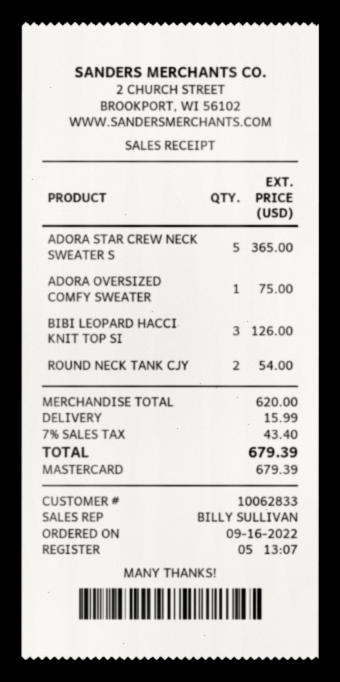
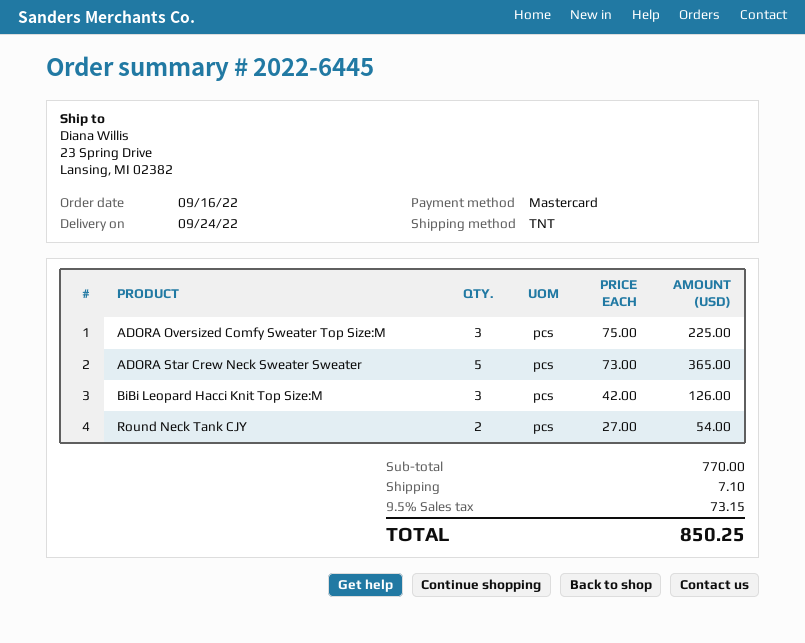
ADORA OVERSIZED COMFY SWEATER: 1 for 75.00 -> 3 for 225.00
subtotal: 620.00 -> 770.00
shipping: 15.99 -> 7.10
tax: 7% = 43.40 -> 9.5% = 73.15
total: 679.39 -> 850.25

